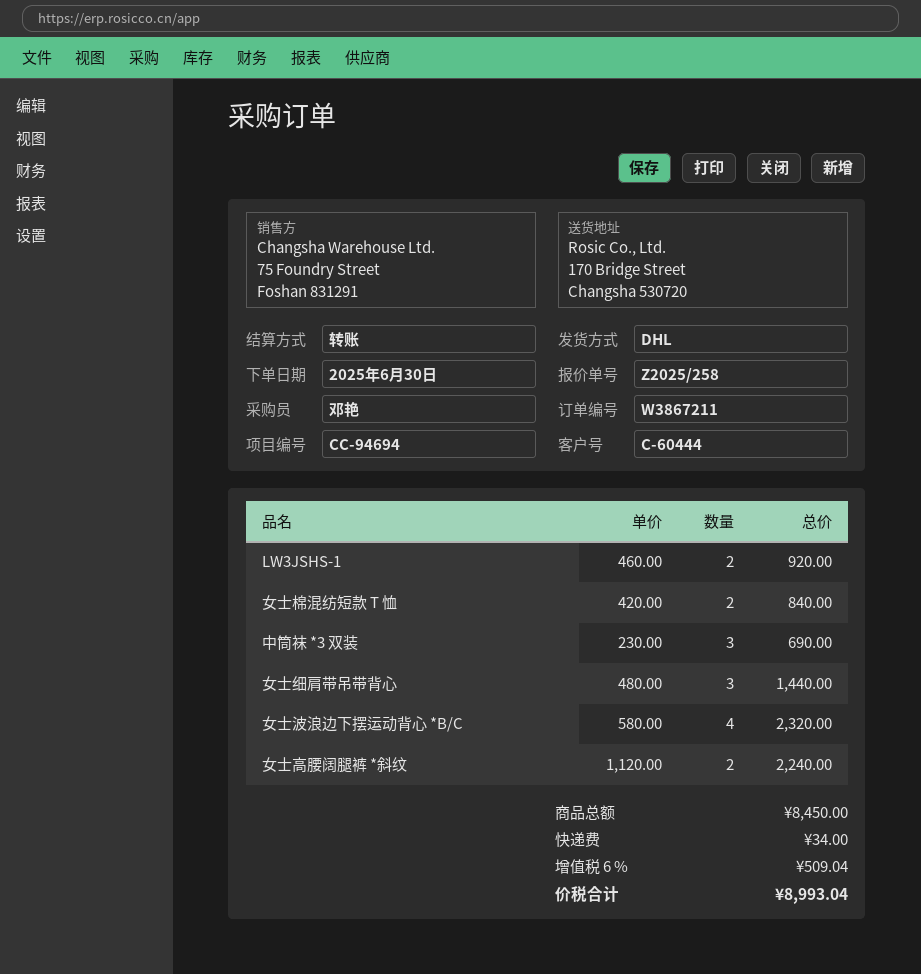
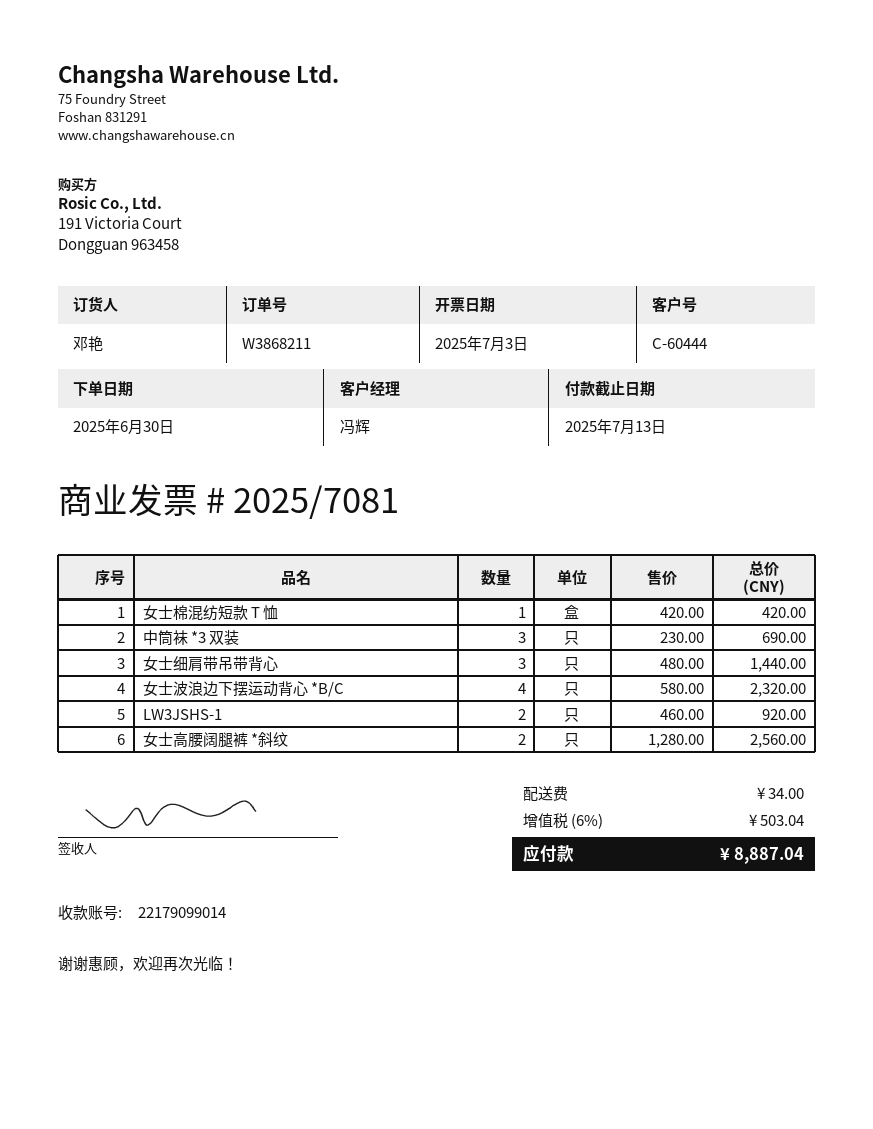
order number: W3867211 -> W3868211
女士棉混纺短款 T 恤: 2 x 420.00 = 840.00 -> 1 x 420.00 = 420.00
女士高腰阔腿裤 *斜纹: 2 x 1120.00 = 2240.00 -> 2 x 1280.00 = 2560.00
tax: 6% = 509.04 -> 6% = 503.04
total: 8993.04 -> 8887.04

